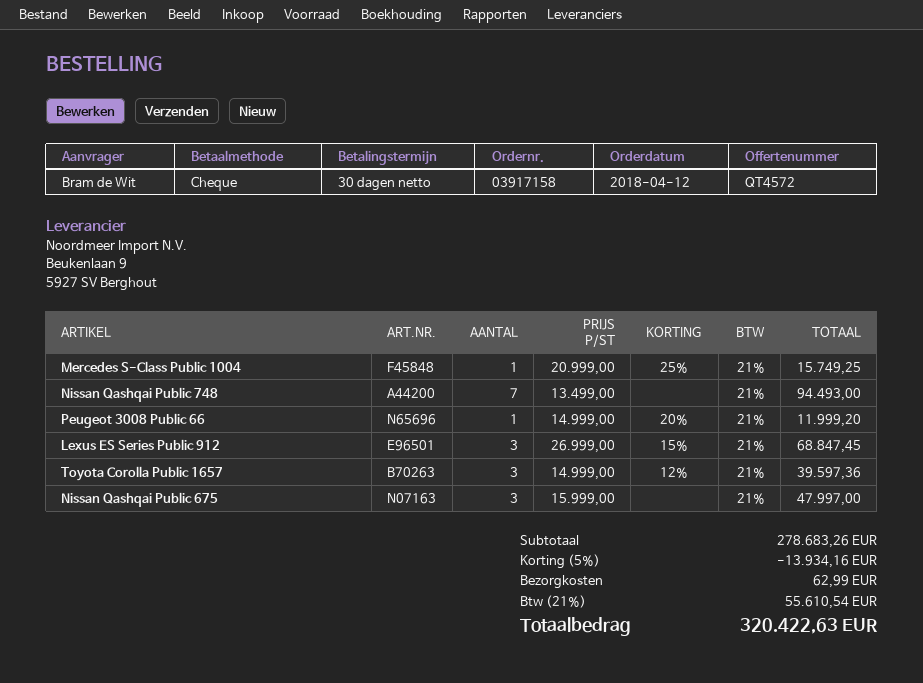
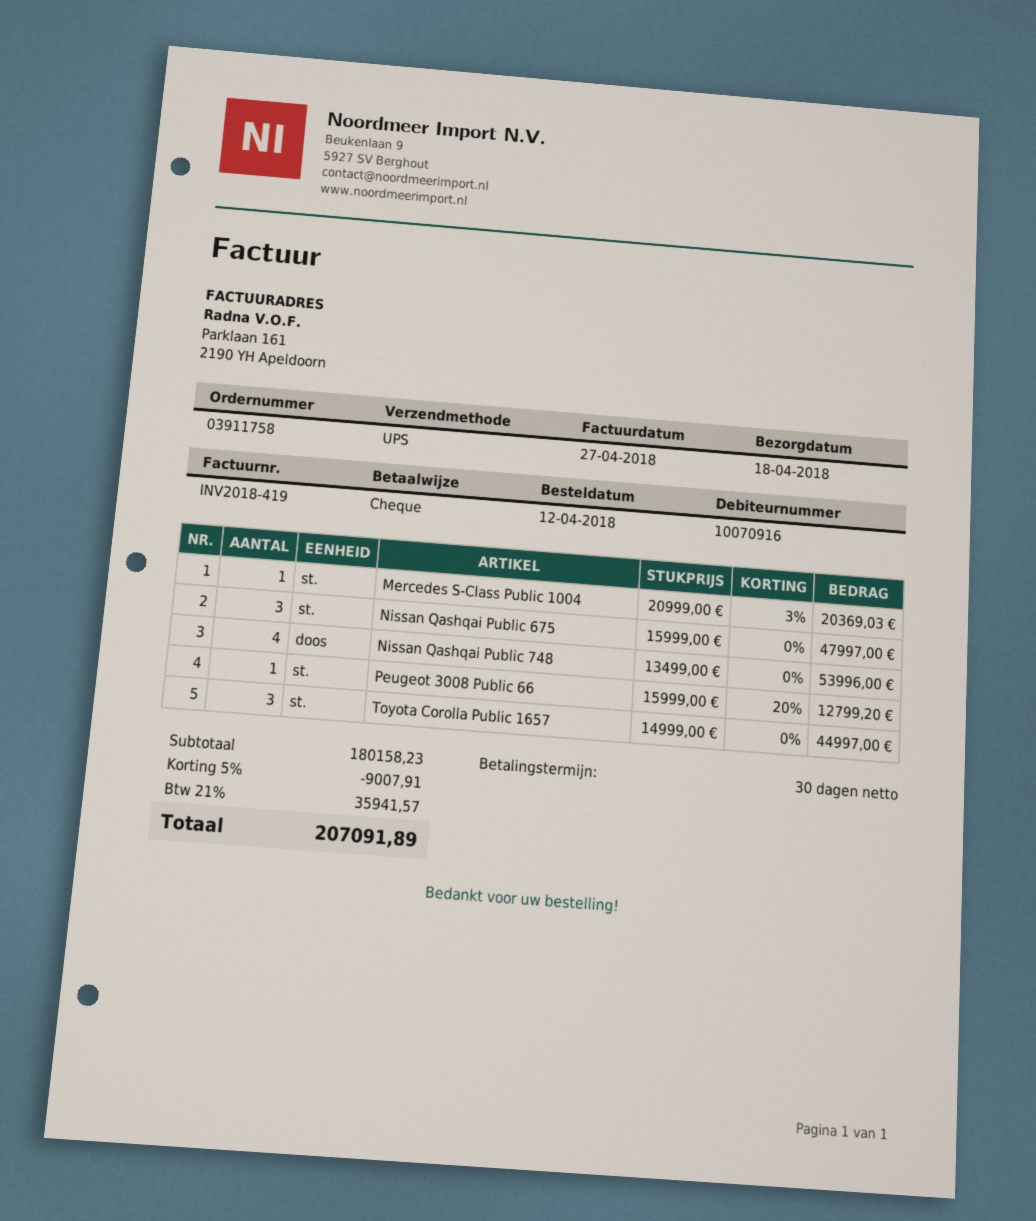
order number: 03917158 -> 03911758
Mercedes S-Class Public 1004: 1 x 20999.00 - 25% = 15749.25 -> 1 x 20999.00 - 3% = 20369.03
Nissan Qashqai Public 748: 7 x 13499.00 = 94493.00 -> 4 x 13499.00 = 53996.00
Peugeot 3008 Public 66: 1 x 14999.00 - 20% = 11999.20 -> 1 x 15999.00 - 20% = 12799.20
Lexus ES Series Public 912: 3 x 26999.00 - 15% = 68847.45 -> none
Toyota Corolla Public 1657: 3 x 14999.00 - 12% = 39597.36 -> 3 x 14999.00 = 44997.00
subtotal: 278683.26 -> 180158.23
discount: 5% = 13934.16 -> 5% = 9007.91
shipping: 62.99 -> none
tax: 21% = 55610.54 -> 21% = 35941.57
total: 320422.63 -> 207091.89

